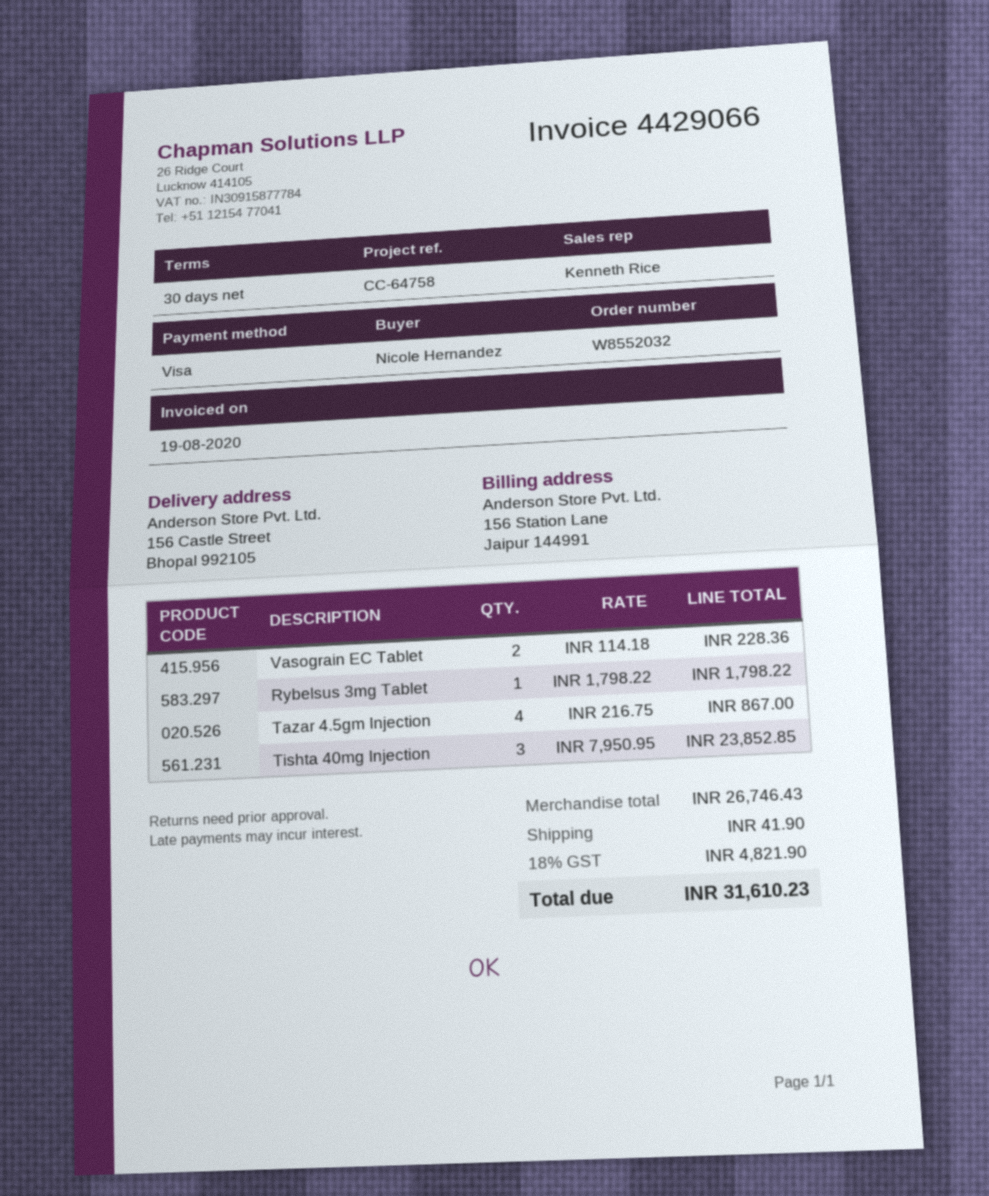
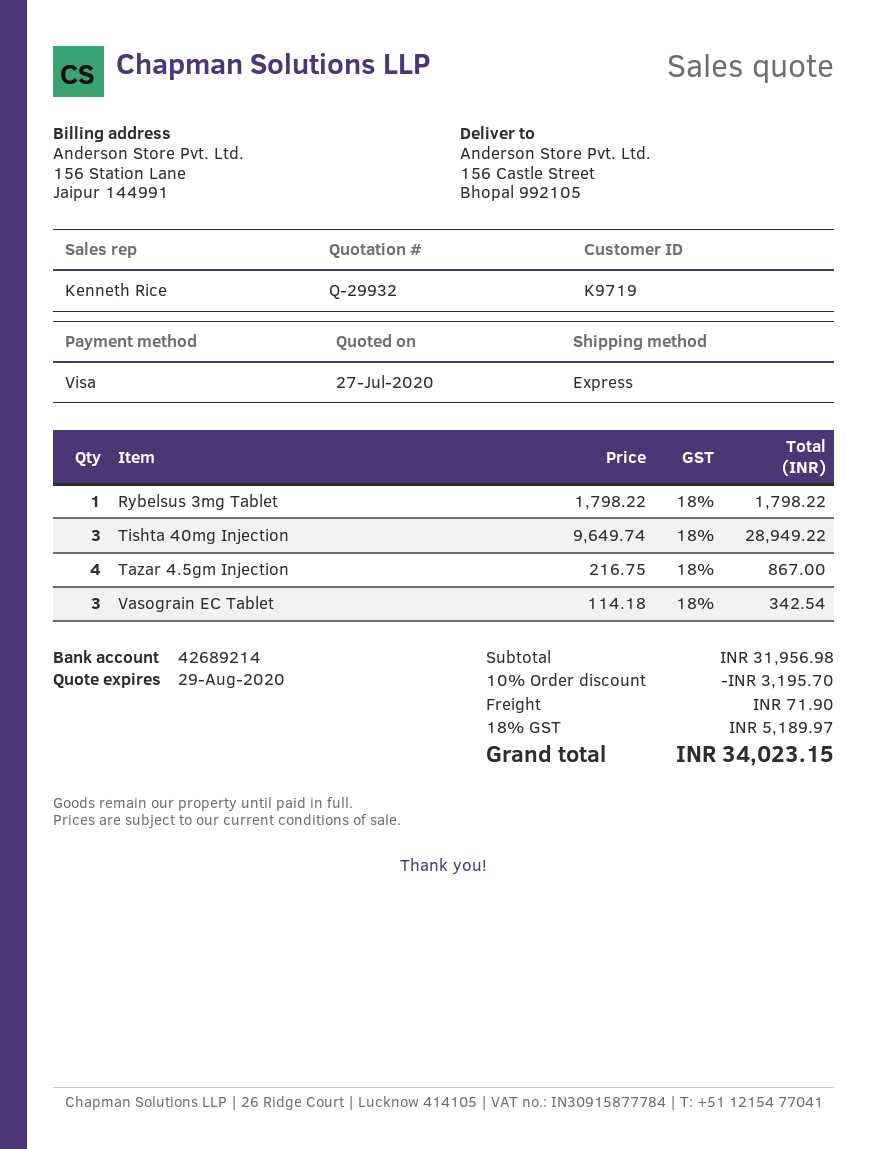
Vasograin EC Tablet: 2 x 114.18 = 228.36 -> 3 x 114.18 = 342.54
Tishta 40mg Injection: 3 x 7950.95 = 23852.85 -> 3 x 9649.74 = 28949.22
subtotal: 26746.43 -> 31956.98
discount: none -> 10% = 3195.70
shipping: 41.90 -> 71.90
tax: 18% = 4821.90 -> 18% = 5189.97
total: 31610.23 -> 34023.15

